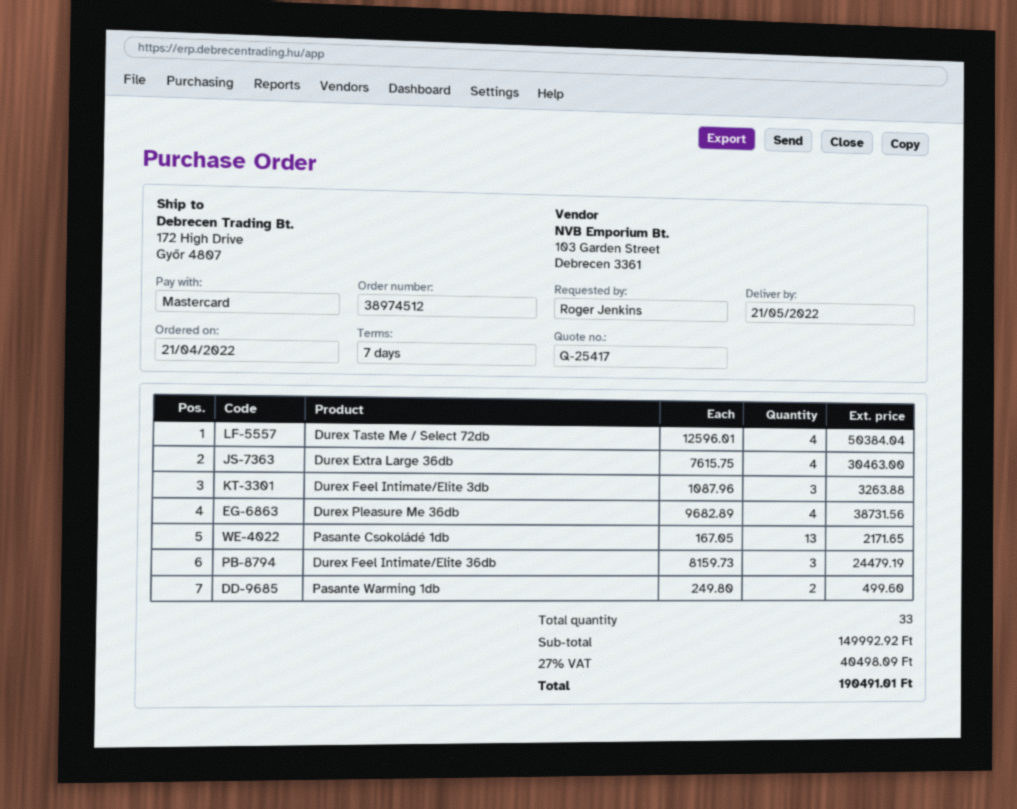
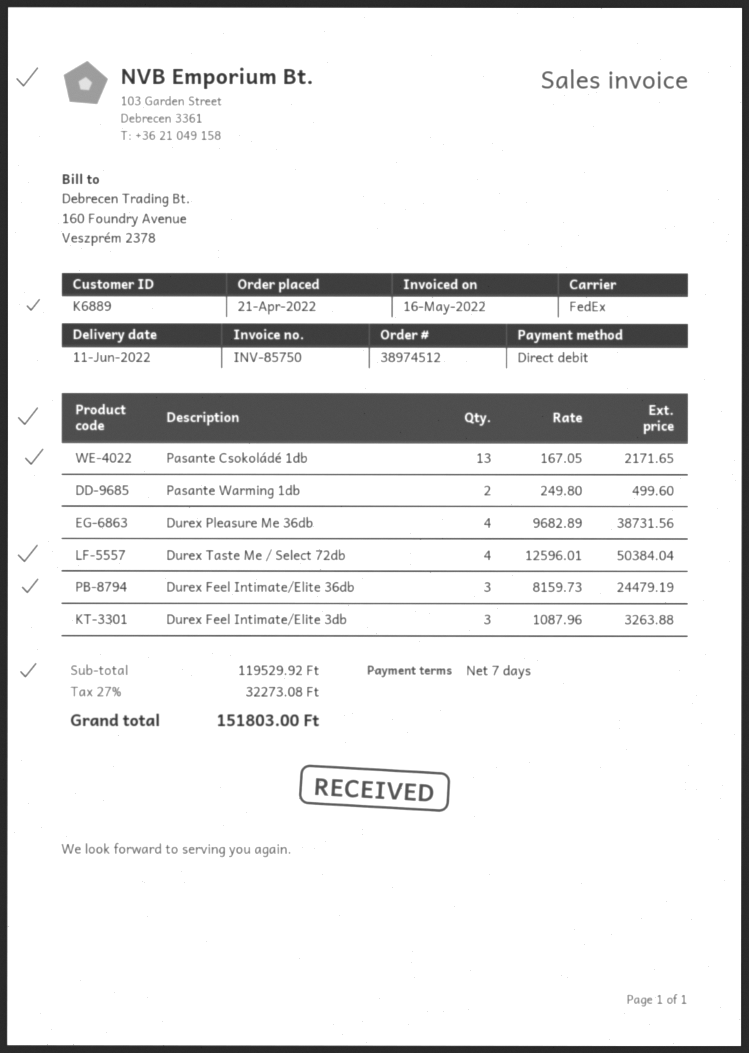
delivery date: 2022-05-21 -> 2022-06-11
payment method: Mastercard -> direct debit
Durex Extra Large 36db: 4 x 7615.75 = 30463.00 -> none
subtotal: 149992.92 -> 119529.92
tax: 27% = 40498.09 -> 27% = 32273.08
total: 190491.01 -> 151803.00

